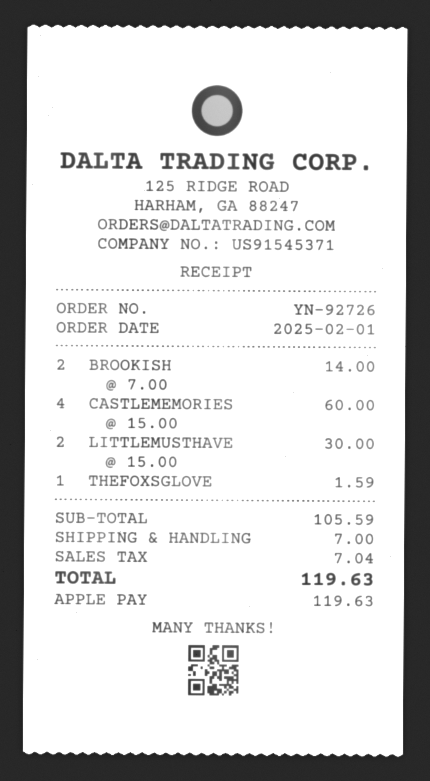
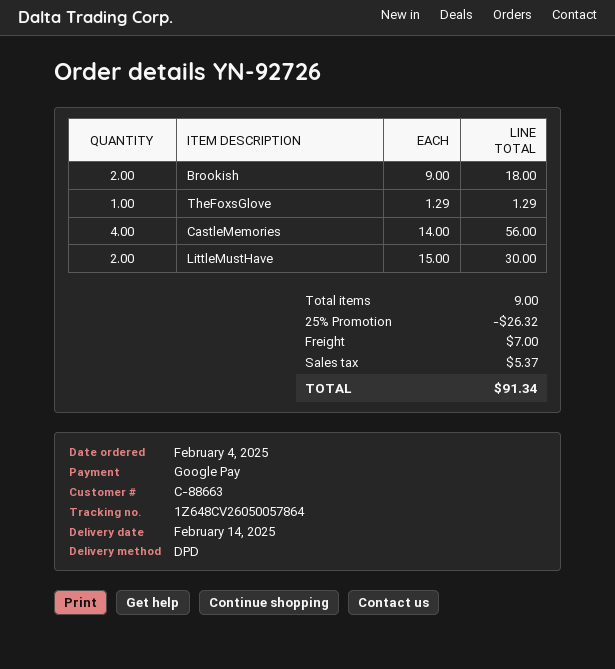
order date: 2025-02-01 -> 2025-02-04
payment method: Apple Pay -> Google Pay
BROOKISH: 2 x 7.00 = 14.00 -> 2 x 9.00 = 18.00
CASTLEMEMORIES: 4 x 15.00 = 60.00 -> 4 x 14.00 = 56.00
THEFOXSGLOVE: 1 x 1.59 = 1.59 -> 1 x 1.29 = 1.29
discount: none -> 25% = 26.32
tax: 7.04 -> 5.37
total: 119.63 -> 91.34

